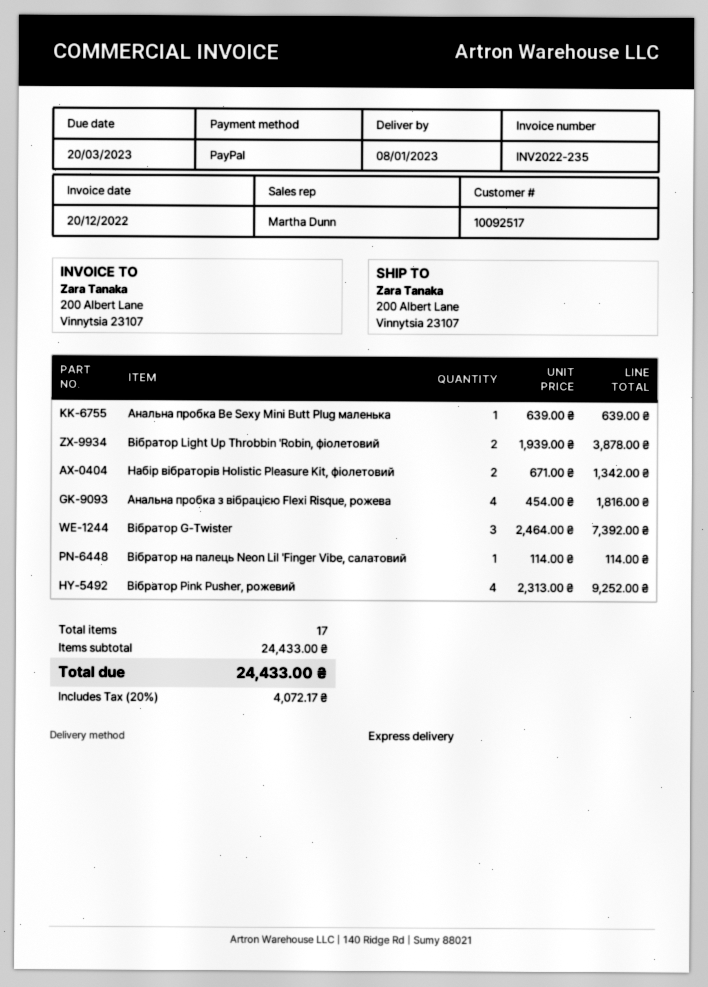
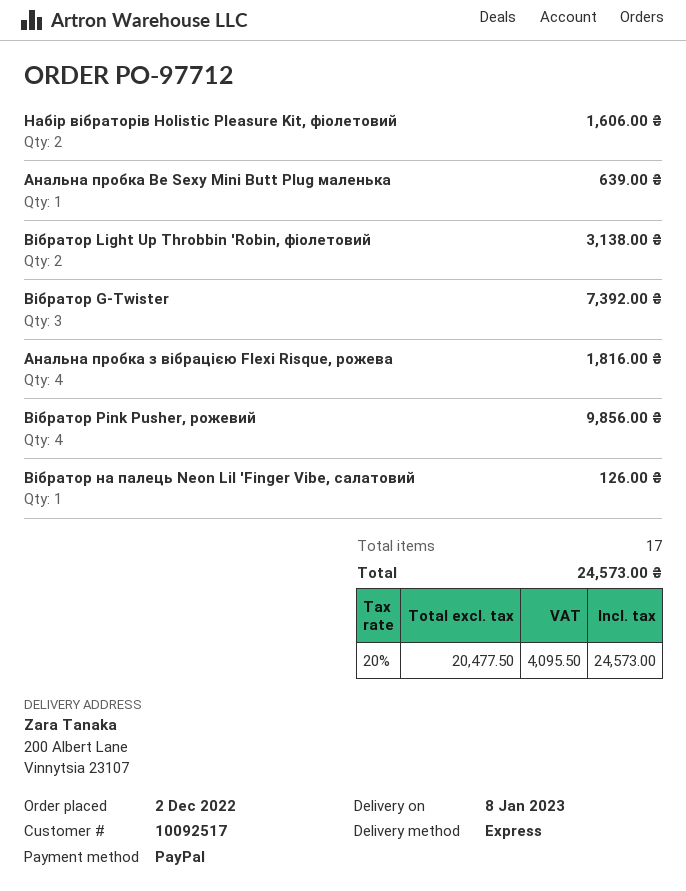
Вібратор Light Up Throbbin 'Robin, фіолетовий: 2 for 3878.00 -> 2 for 3138.00
Набір вібраторів Holistic Pleasure Kit, фіолетовий: 2 for 1342.00 -> 2 for 1606.00
Вібратор на палець Neon Lil 'Finger Vibe, салатовий: 1 for 114.00 -> 1 for 126.00
Вібратор Pink Pusher, рожевий: 4 for 9252.00 -> 4 for 9856.00
tax: 20% = 4072.17 -> 20% = 4095.50
total: 24433.00 -> 24573.00

